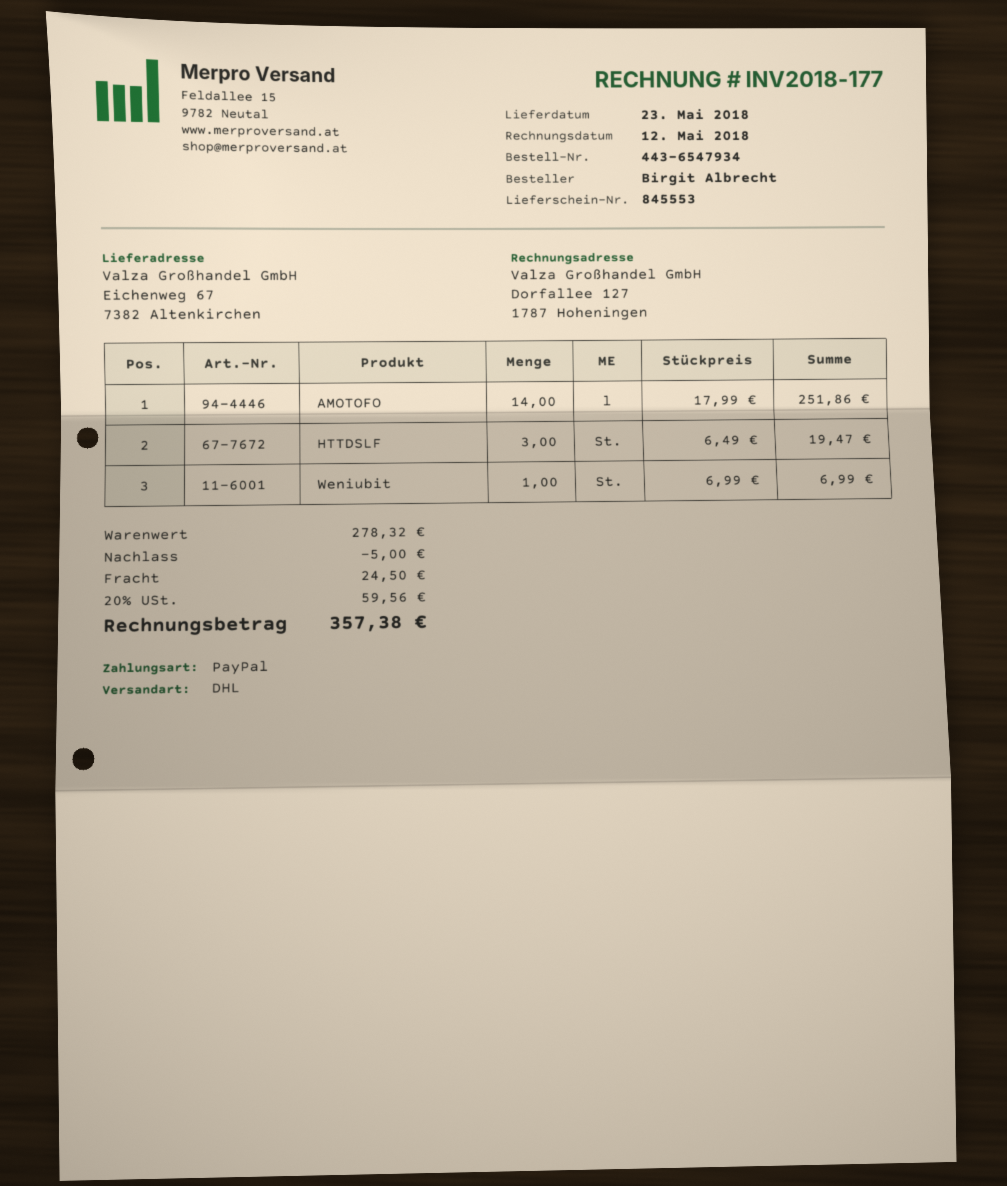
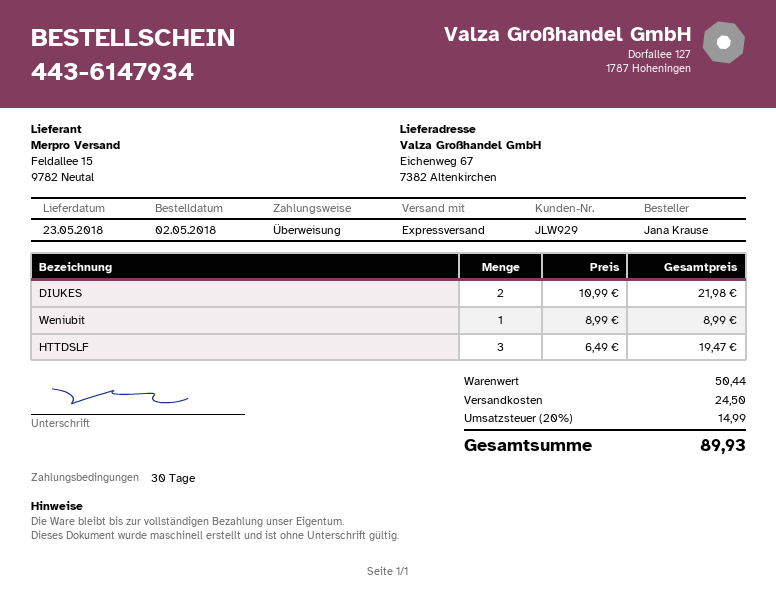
order number: 443-6547934 -> 443-6147934
ordered by: Birgit Albrecht -> Jana Krause
payment method: PayPal -> bank transfer
shipping method: DHL -> express
AMOTOFO: 14 x 17.99 = 251.86 -> none
Weniubit: 1 x 6.99 = 6.99 -> 1 x 8.99 = 8.99
DIUKES: none -> 2 x 10.99 = 21.98
subtotal: 278.32 -> 50.44
discount: 5.00 -> none
tax: 20% = 59.56 -> 20% = 14.99
total: 357.38 -> 89.93

